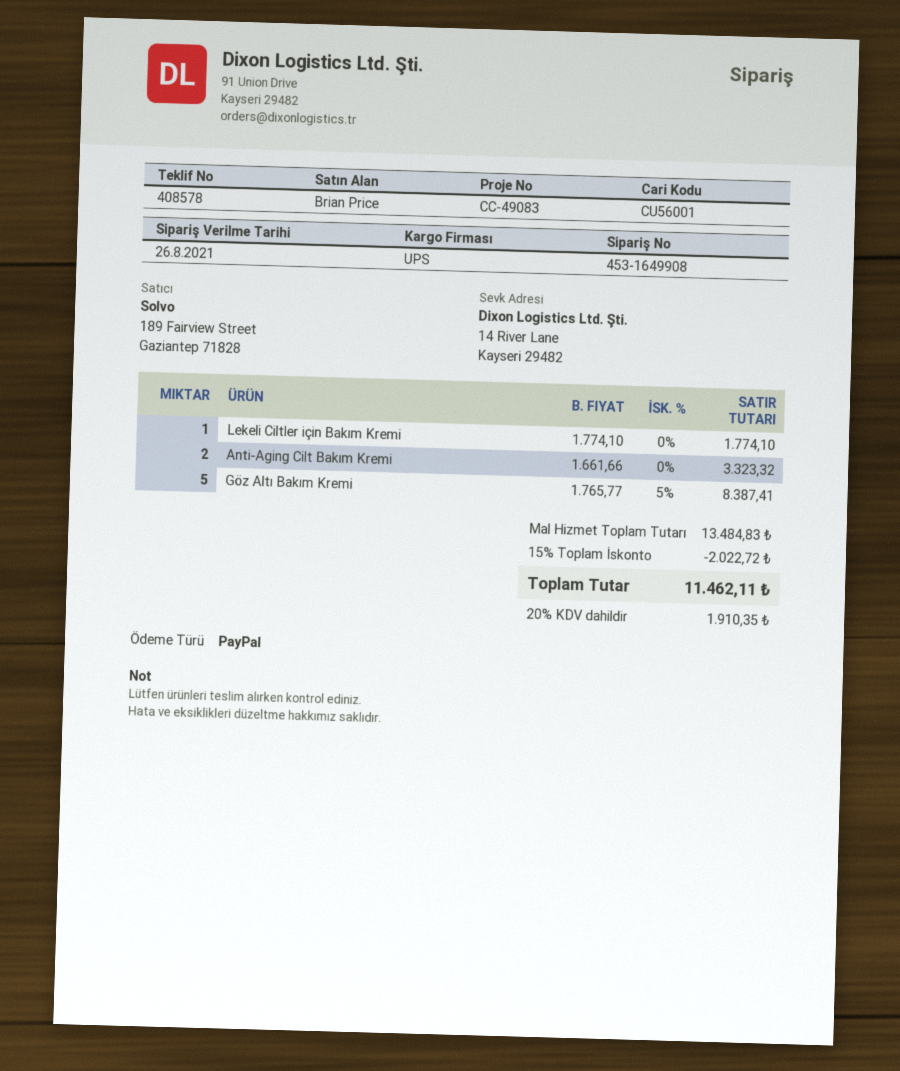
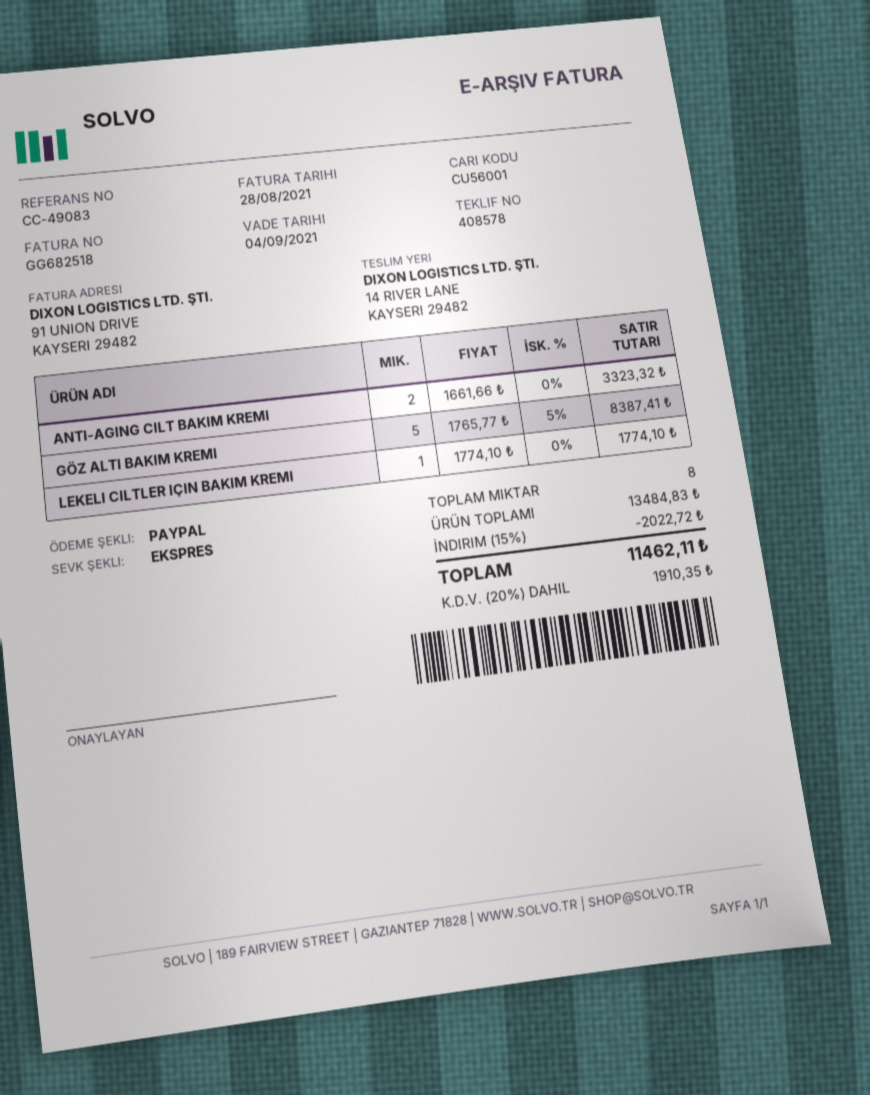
shipping method: UPS -> express

